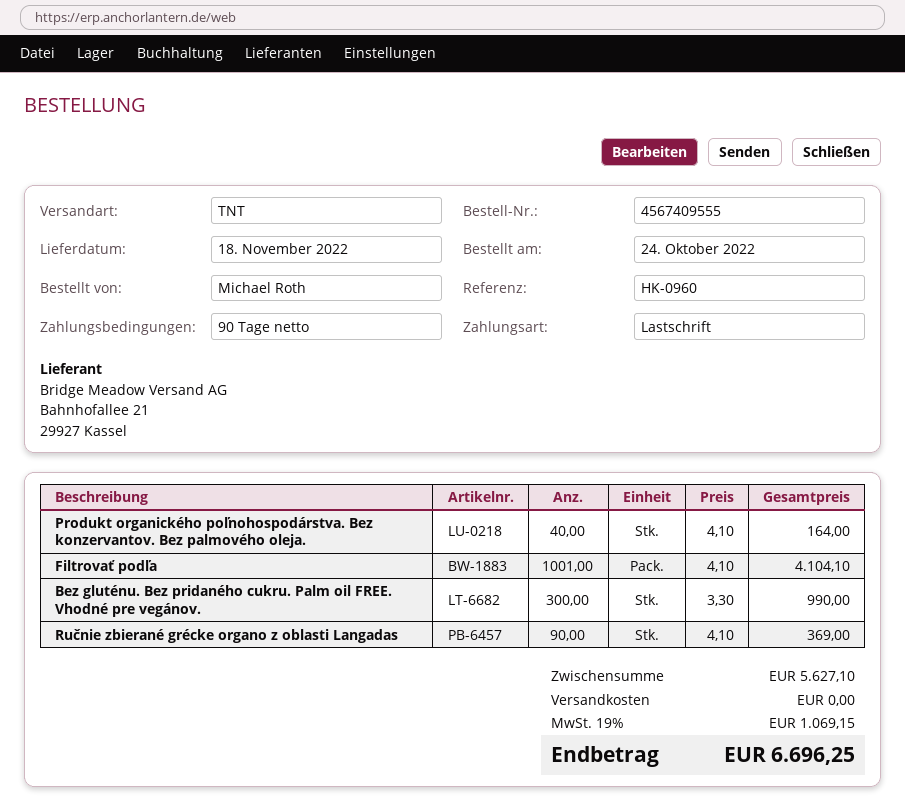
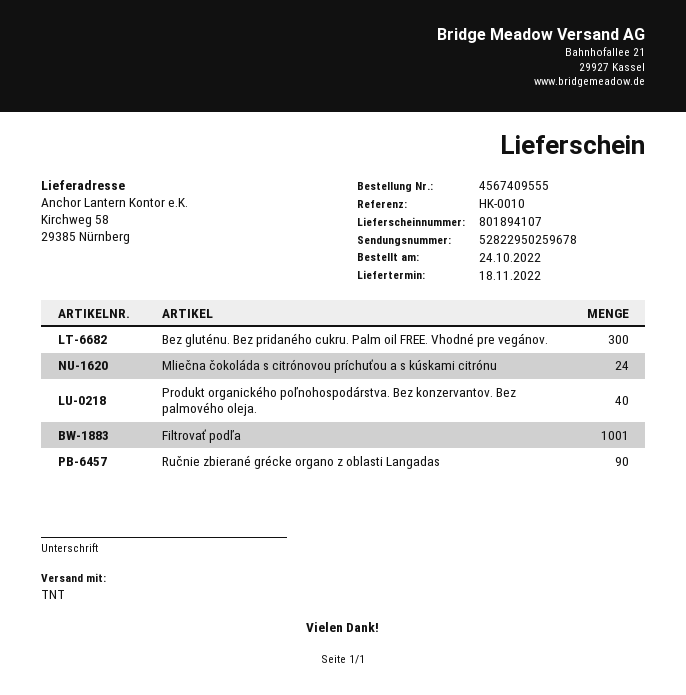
reference: HK-0960 -> HK-0010
Mliečna čokoláda s citrónovou príchuťou a s kúskami citrónu: none -> 24

